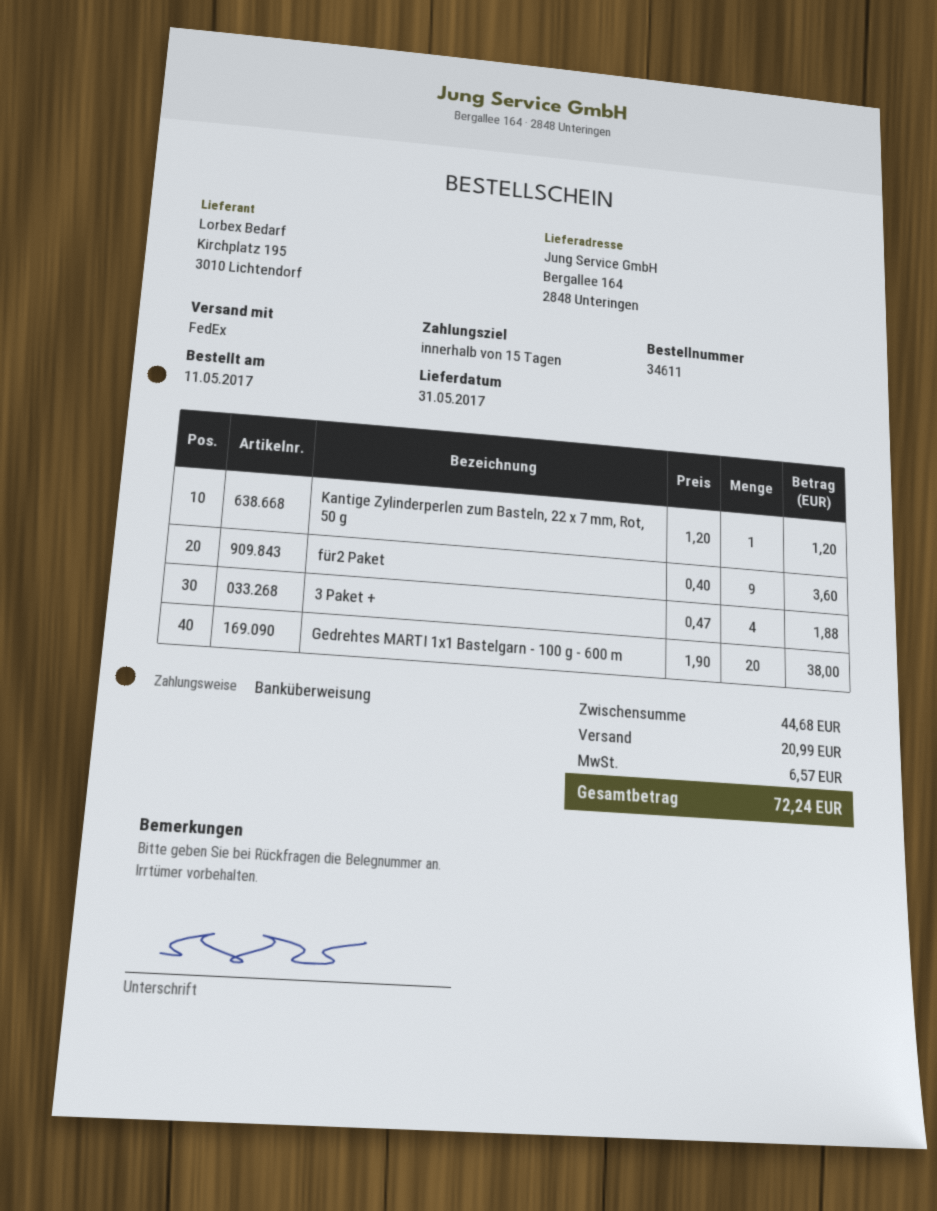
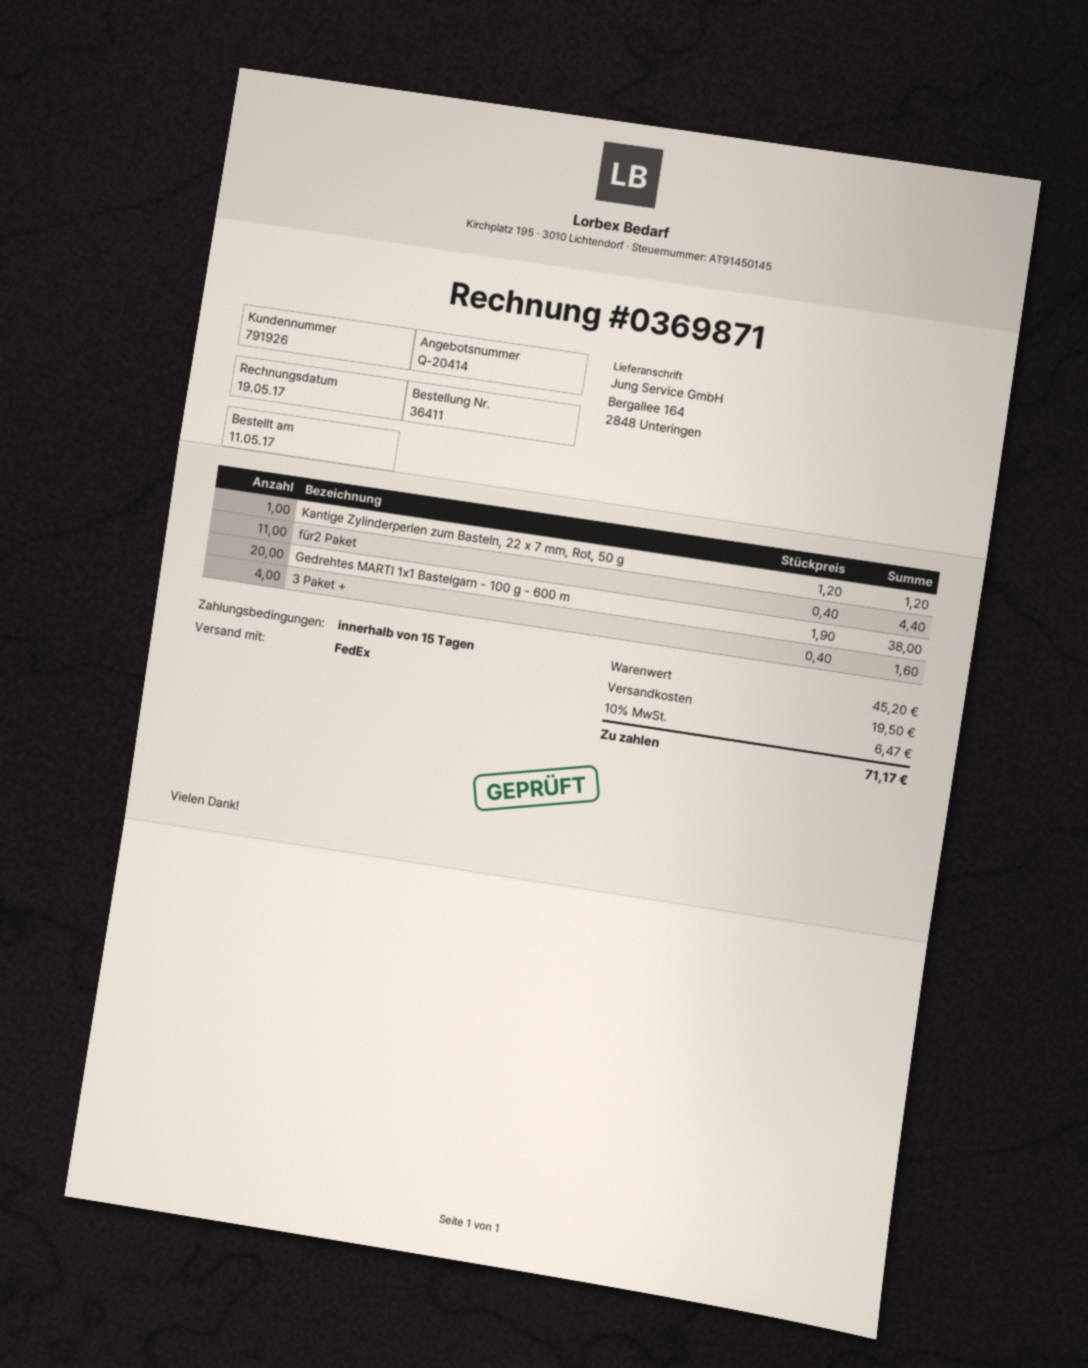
order number: 34611 -> 36411
für2 Paket: 9 x 0.40 = 3.60 -> 11 x 0.40 = 4.40
3 Paket +: 4 x 0.47 = 1.88 -> 4 x 0.40 = 1.60
subtotal: 44.68 -> 45.20
shipping: 20.99 -> 19.50
tax: 6.57 -> 6.47
total: 72.24 -> 71.17

